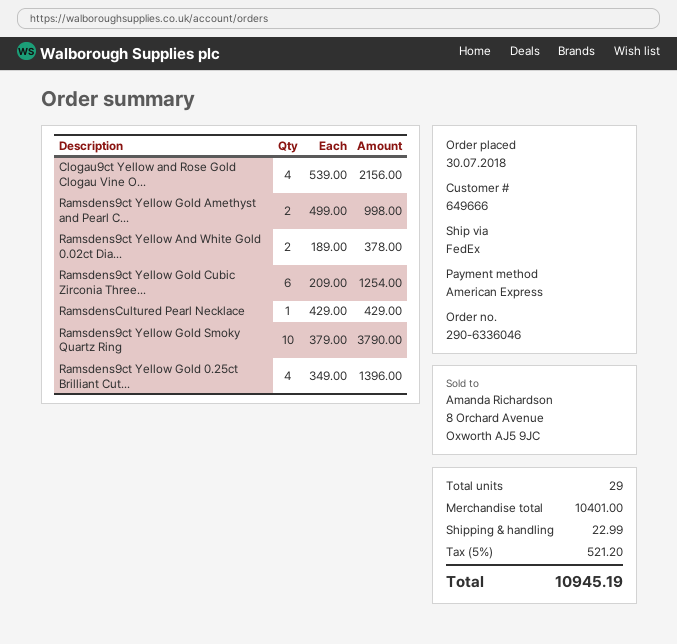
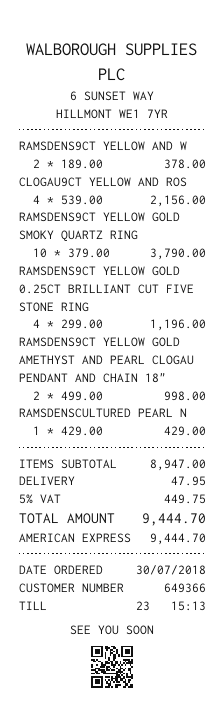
customer number: 649666 -> 649366
Ramsdens9ct Yellow Gold Cubic Zirconia Three...: 6 x 209.00 = 1254.00 -> none
Ramsdens9ct Yellow Gold 0.25ct Brilliant Cut...: 4 x 349.00 = 1396.00 -> 4 x 299.00 = 1196.00
subtotal: 10401.00 -> 8947.00
shipping: 22.99 -> 47.95
tax: 5% = 521.20 -> 5% = 449.75
total: 10945.19 -> 9444.70

